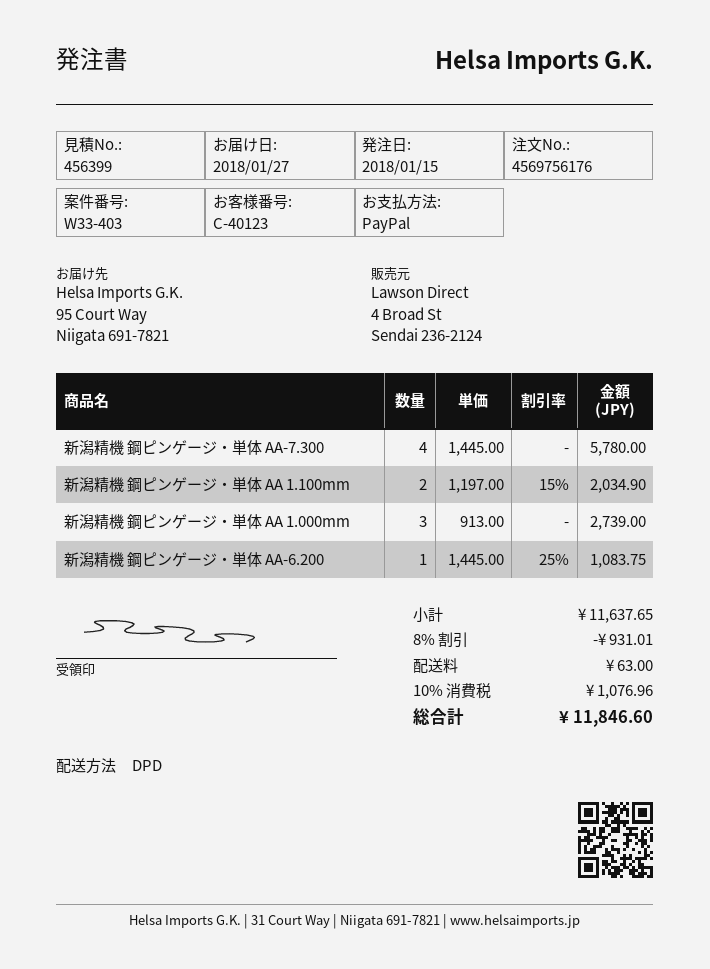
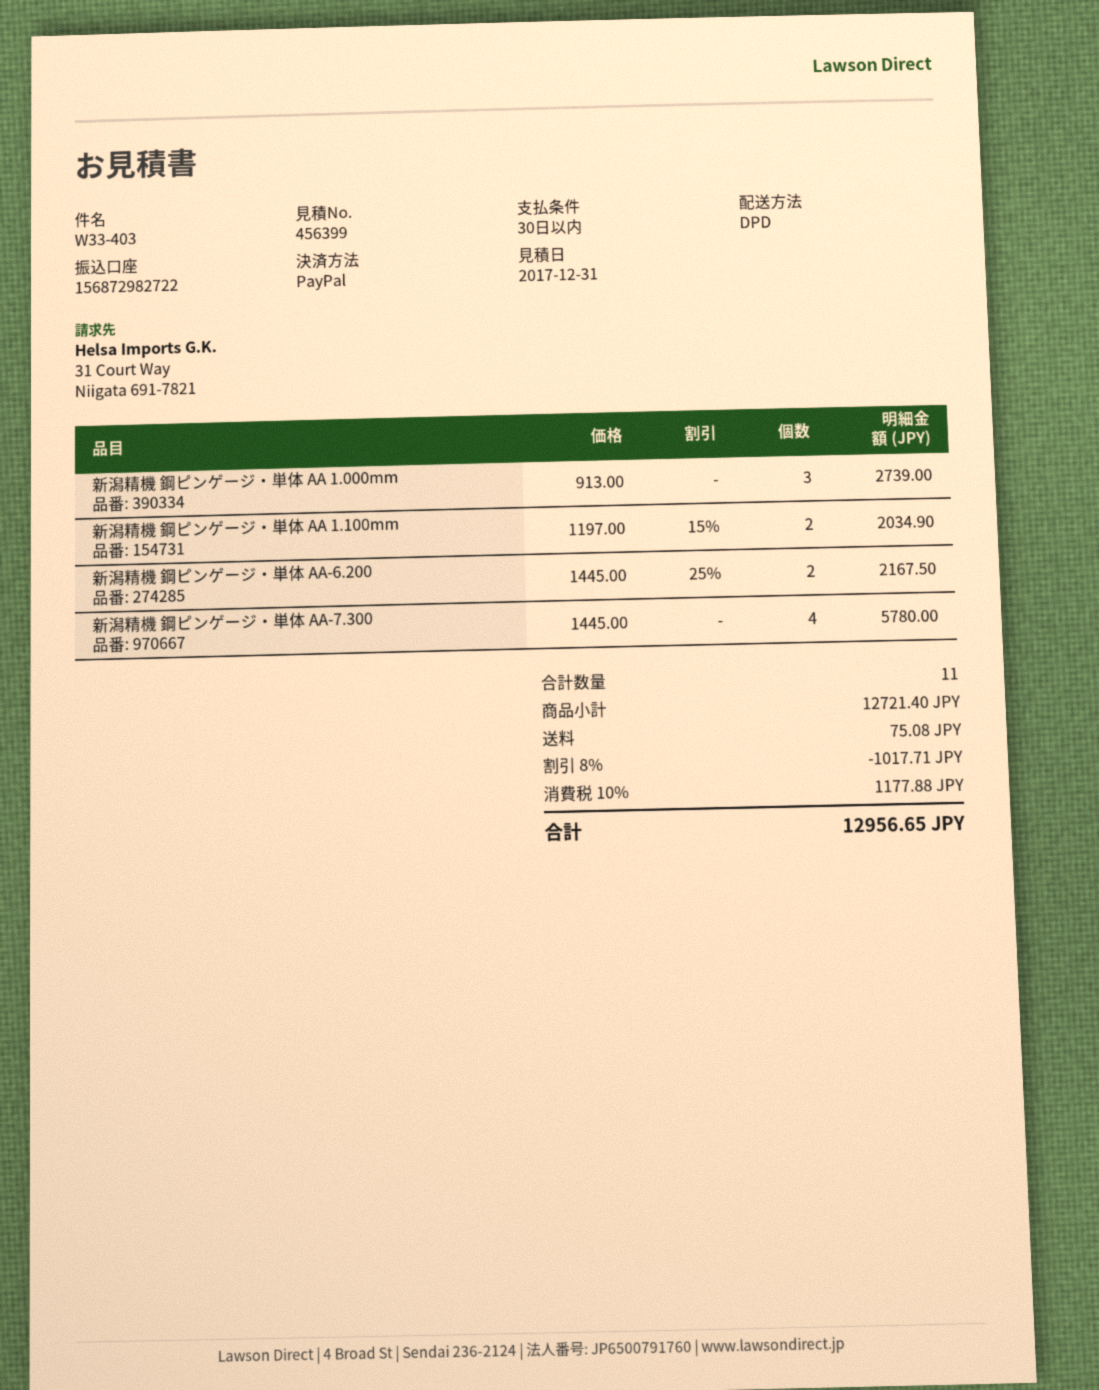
新潟精機 鋼ピンゲージ・単体 AA-6.200: 1 x 1445.00 - 25% = 1083.75 -> 2 x 1445.00 - 25% = 2167.50
subtotal: 11637.65 -> 12721.40
discount: 8% = 931.01 -> 8% = 1017.71
shipping: 63.00 -> 75.08
tax: 10% = 1076.96 -> 10% = 1177.88
total: 11846.60 -> 12956.65

